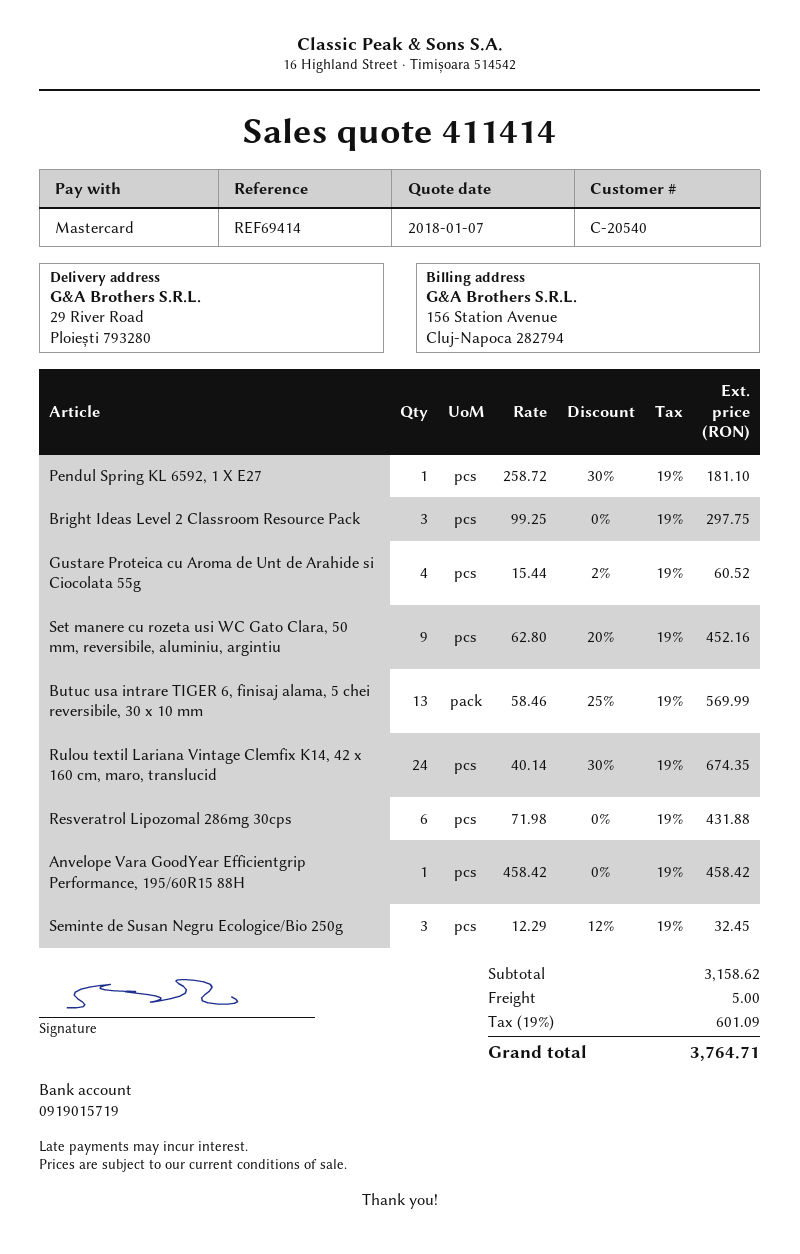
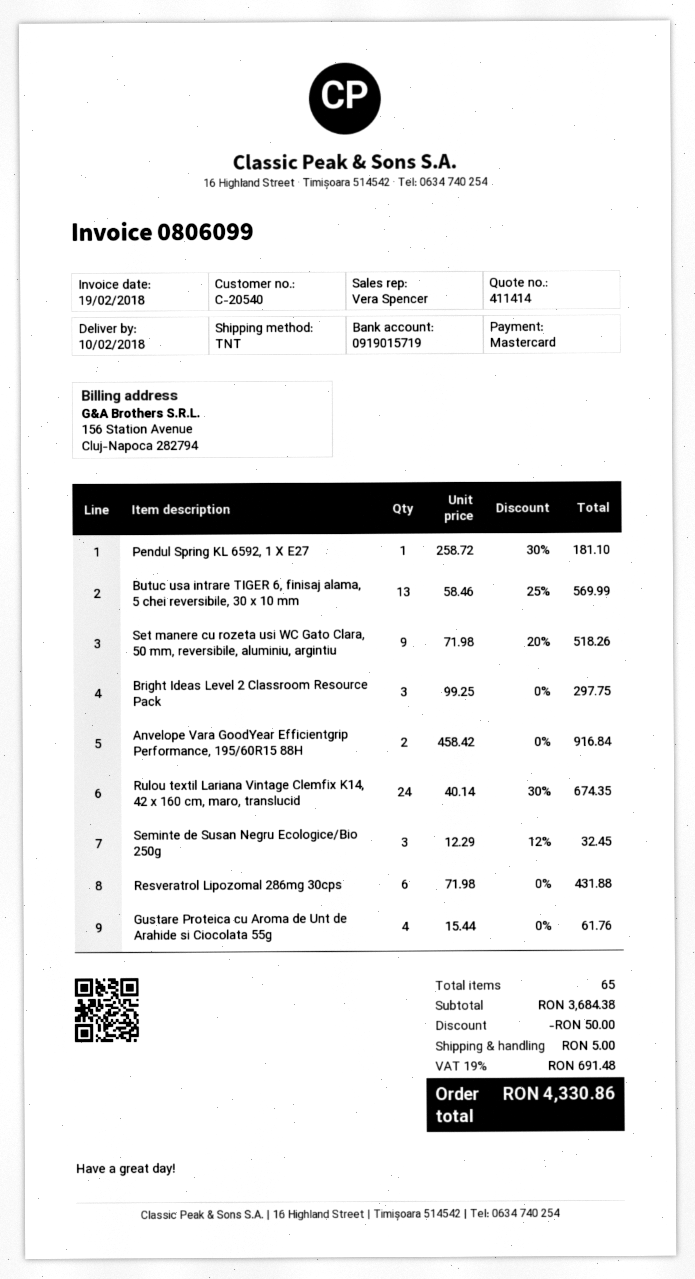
Gustare Proteica cu Aroma de Unt de Arahide si Ciocolata 55g: 4 x 15.44 - 2% = 60.52 -> 4 x 15.44 = 61.76
Set manere cu rozeta usi WC Gato Clara, 50 mm, reversibile, aluminiu, argintiu: 9 x 62.80 - 20% = 452.16 -> 9 x 71.98 - 20% = 518.26
Anvelope Vara GoodYear Efficientgrip Performance, 195/60R15 88H: 1 x 458.42 = 458.42 -> 2 x 458.42 = 916.84
subtotal: 3158.62 -> 3684.38
discount: none -> 50.00
tax: 19% = 601.09 -> 19% = 691.48
total: 3764.71 -> 4330.86

